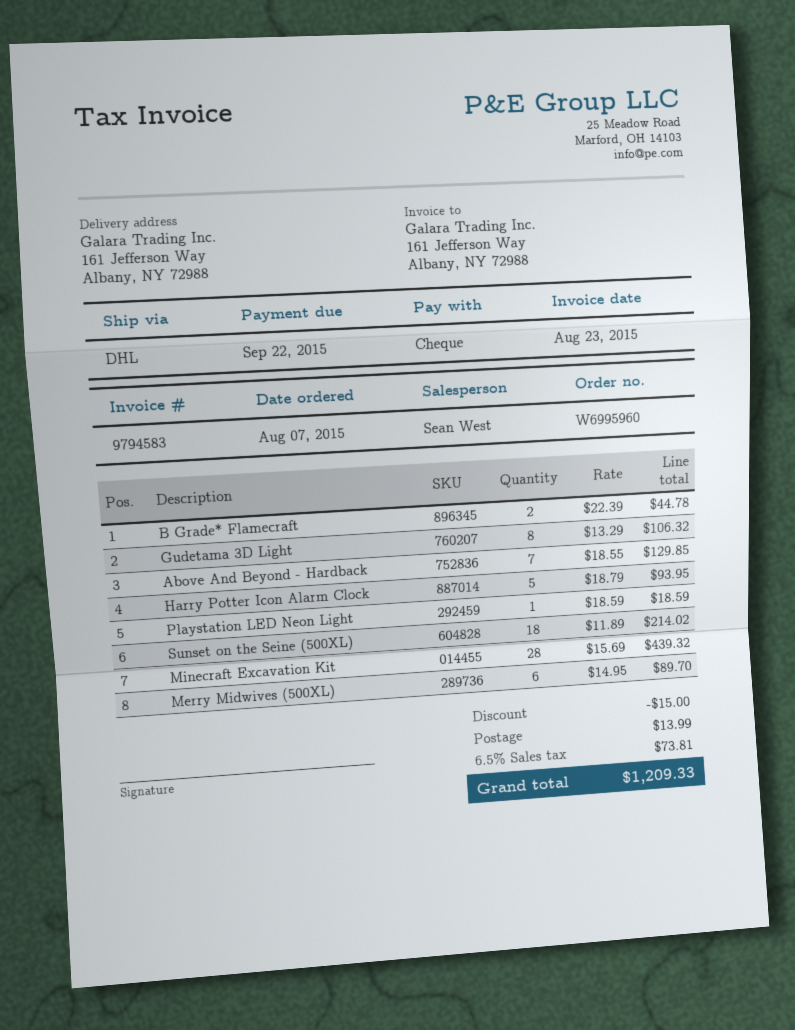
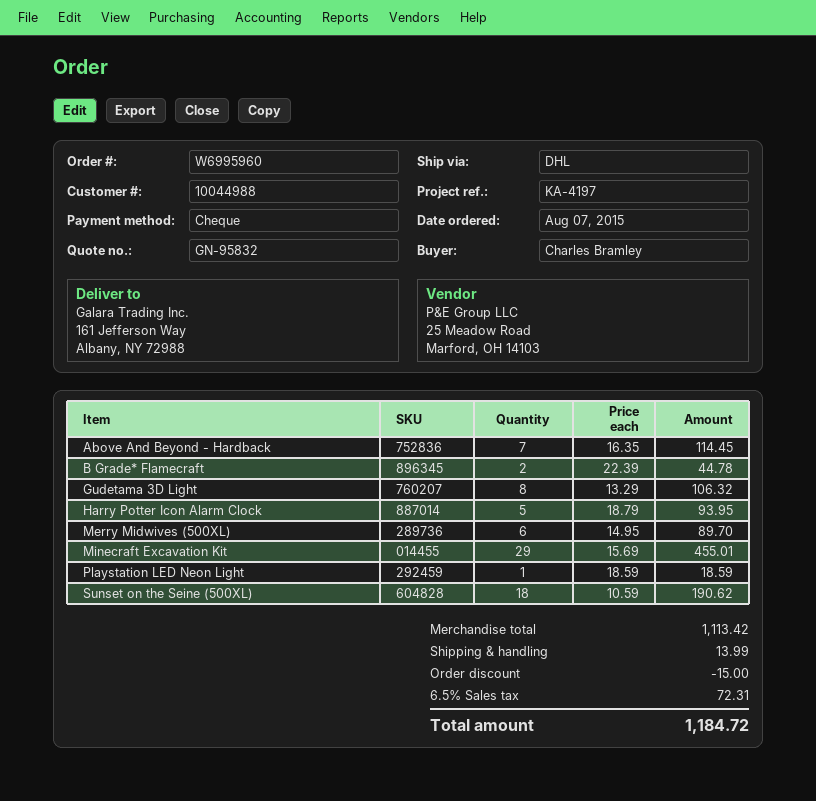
Above And Beyond - Hardback: 7 x 18.55 = 129.85 -> 7 x 16.35 = 114.45
Sunset on the Seine (500XL): 18 x 11.89 = 214.02 -> 18 x 10.59 = 190.62
Minecraft Excavation Kit: 28 x 15.69 = 439.32 -> 29 x 15.69 = 455.01
tax: 6.5% = 73.81 -> 6.5% = 72.31
total: 1209.33 -> 1184.72

